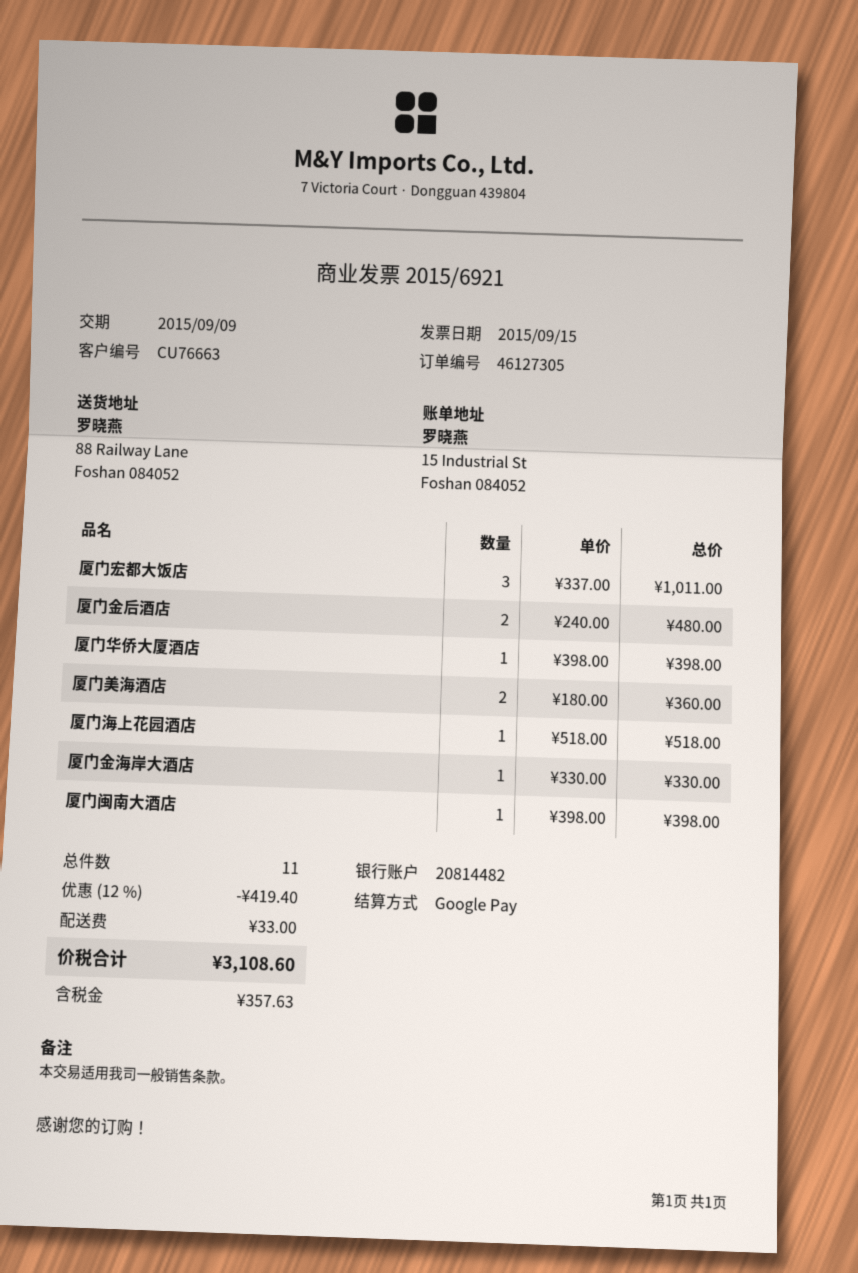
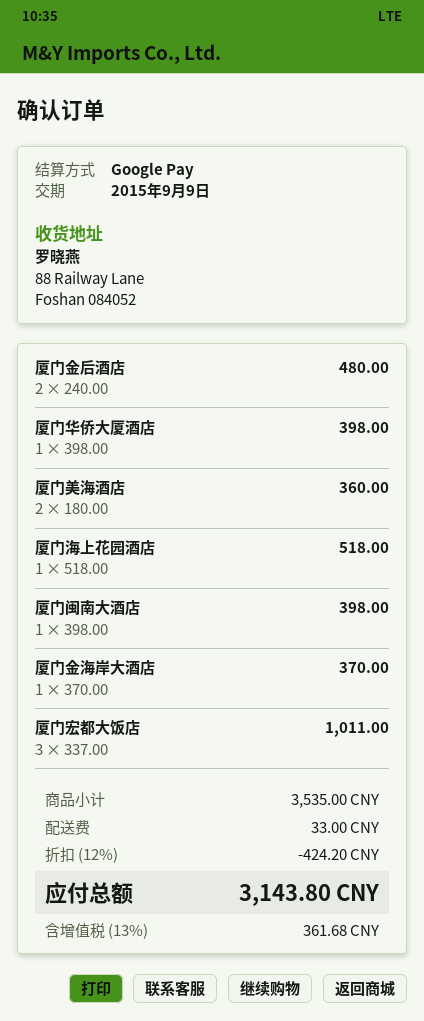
厦门金海岸大酒店: 1 x 330.00 = 330.00 -> 1 x 370.00 = 370.00
discount: 12% = 419.40 -> 12% = 424.20
tax: 357.63 -> 361.68
total: 3108.60 -> 3143.80

